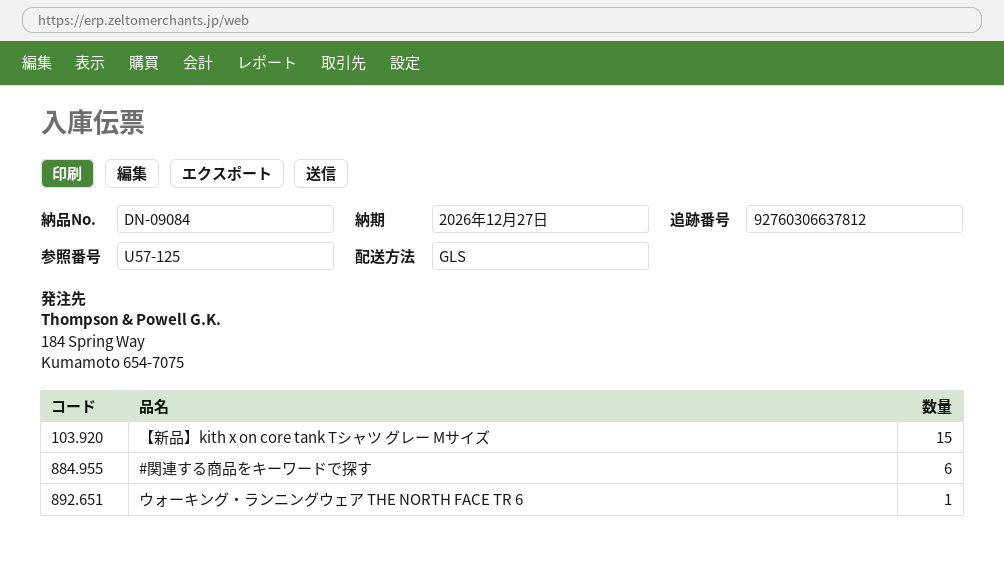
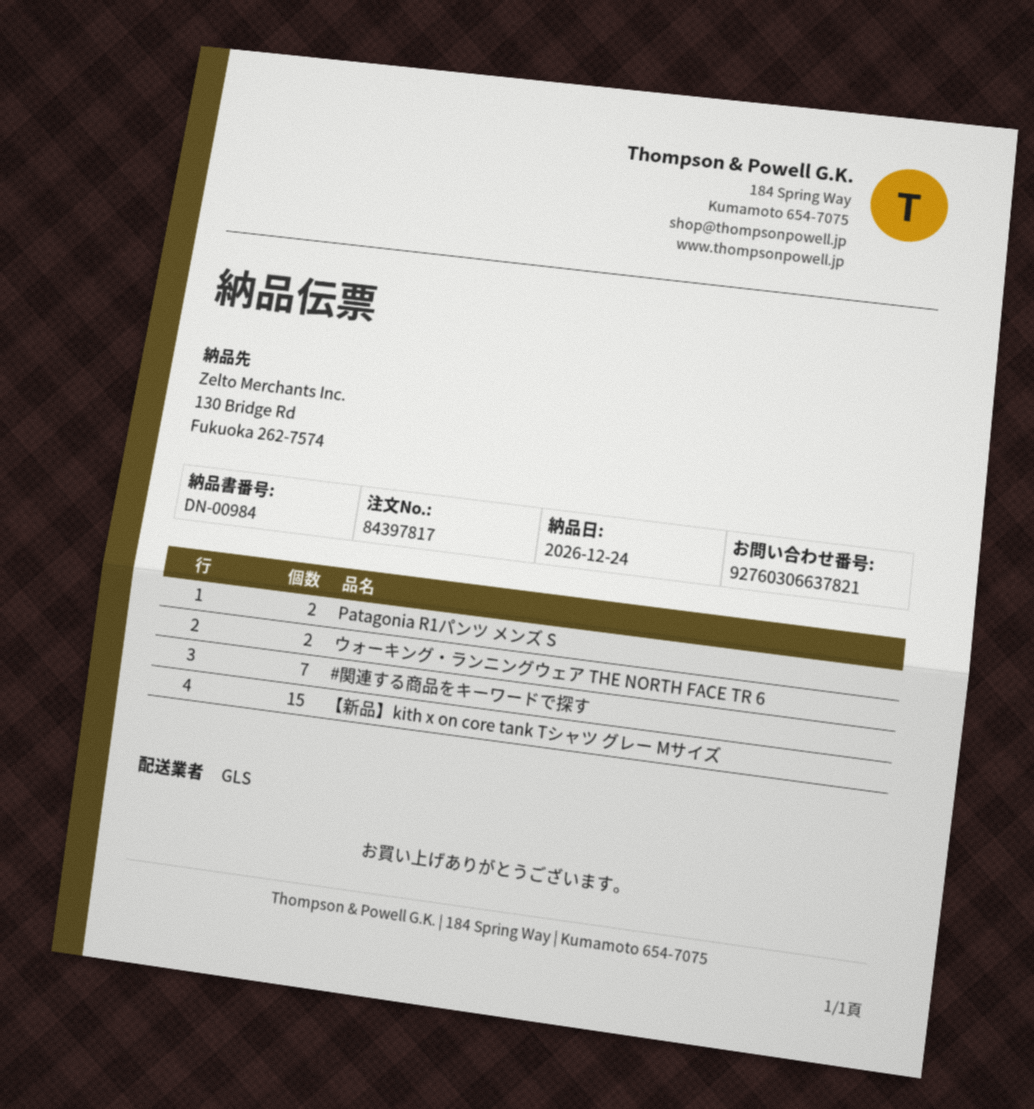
delivery note number: DN-09084 -> DN-00984
delivery date: 2026-12-27 -> 2026-12-24
tracking number: 92760306637812 -> 92760306637821
#関連する商品をキーワードで探す: 6 -> 7
ウォーキング・ランニングウェア THE NORTH FACE TR 6: 1 -> 2
Patagonia R1パンツ メンズ S: none -> 2

